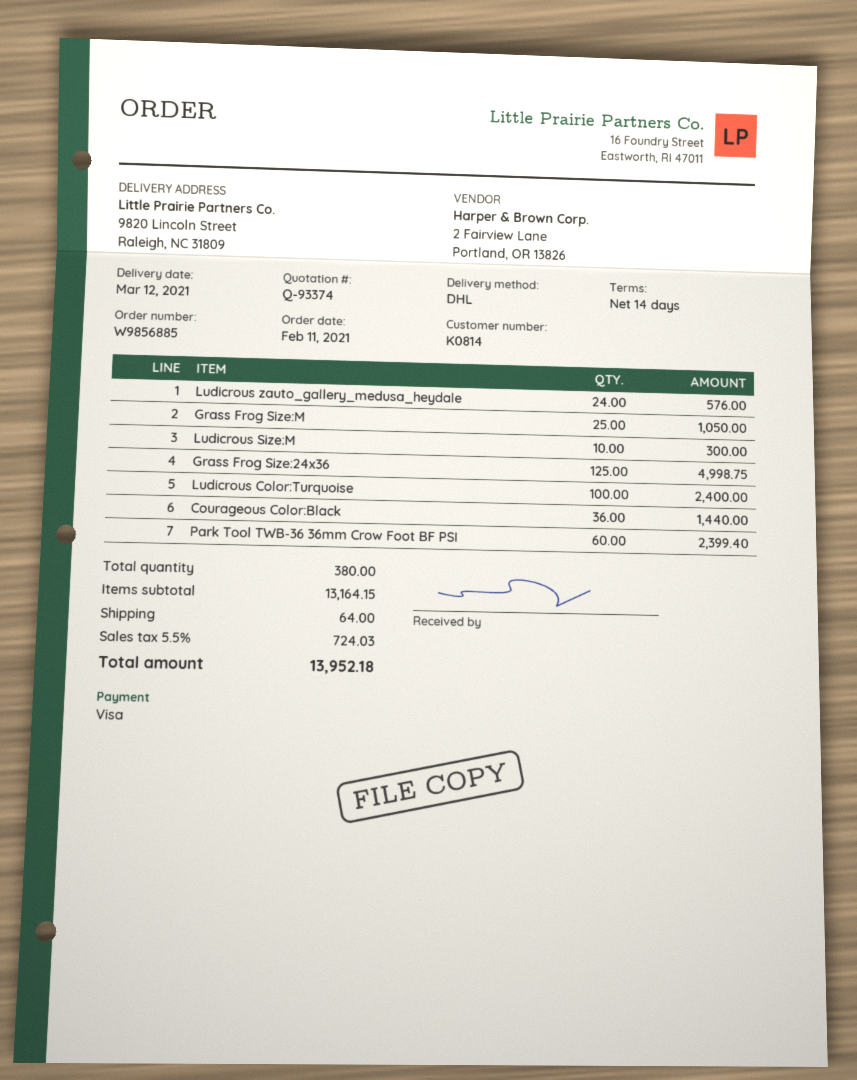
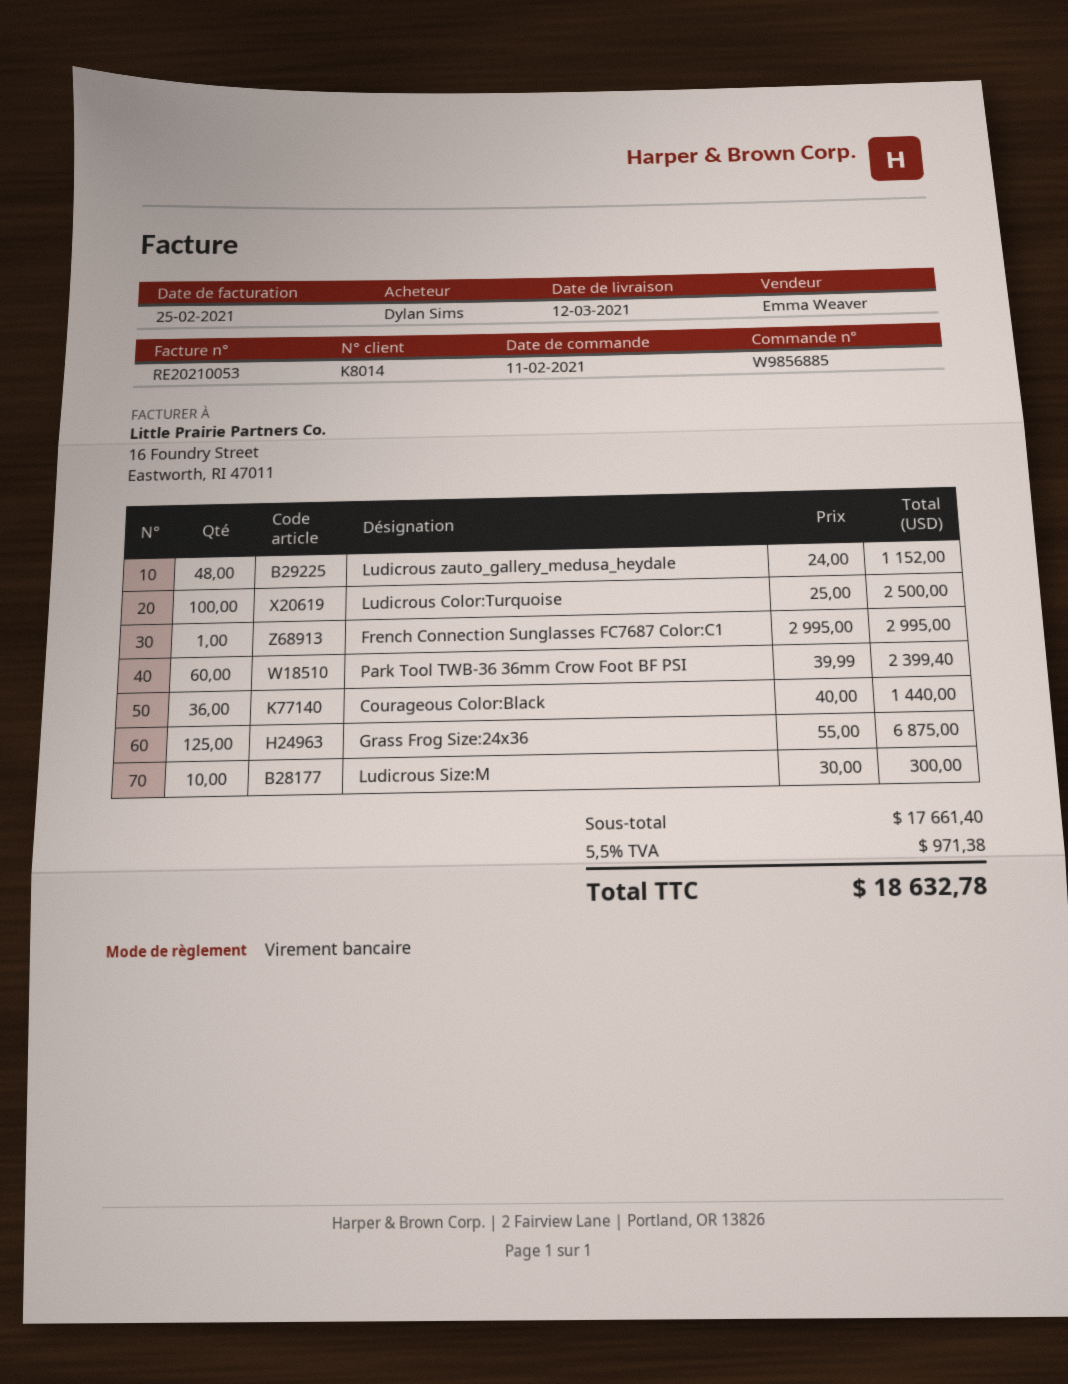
customer number: K0814 -> K8014
payment method: Visa -> bank transfer
Ludicrous zauto_gallery_medusa_heydale: 24 for 576.00 -> 48 for 1152.00
Grass Frog Size:M: 25 for 1050.00 -> none
Grass Frog Size:24x36: 125 for 4998.75 -> 125 for 6875.00
Ludicrous Color:Turquoise: 100 for 2400.00 -> 100 for 2500.00
French Connection Sunglasses FC7687 Color:C1: none -> 1 for 2995.00
subtotal: 13164.15 -> 17661.40
shipping: 64.00 -> none
tax: 5.5% = 724.03 -> 5.5% = 971.38
total: 13952.18 -> 18632.78

